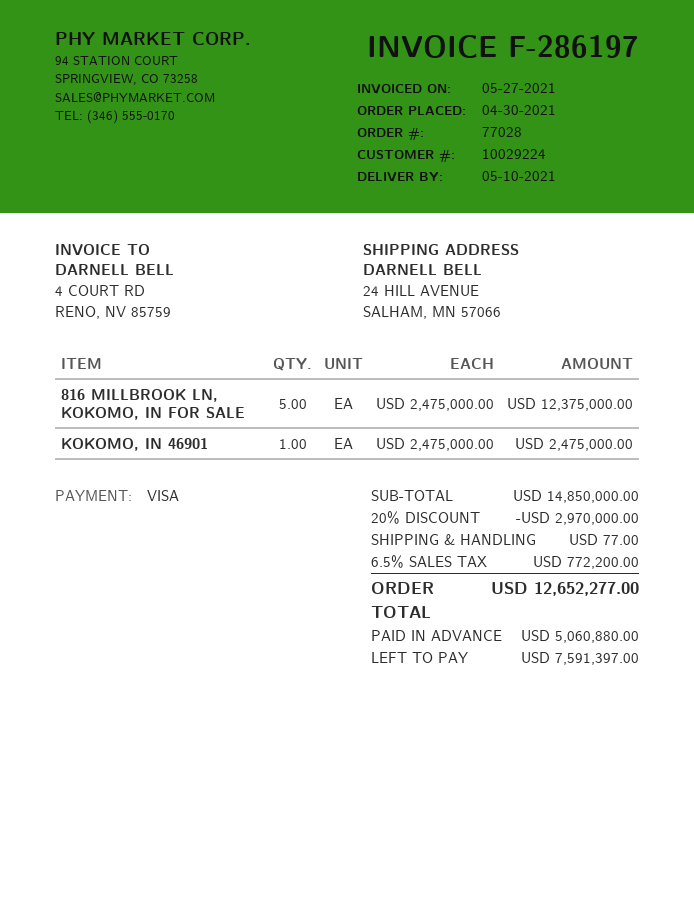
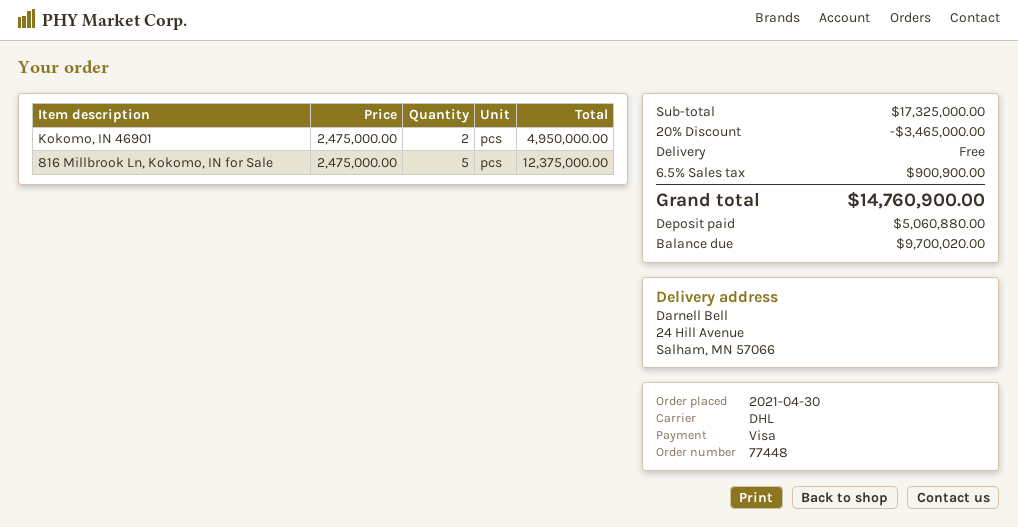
order number: 77028 -> 77448
KOKOMO, IN 46901: 1 x 2475000.00 = 2475000.00 -> 2 x 2475000.00 = 4950000.00
subtotal: 14850000.00 -> 17325000.00
discount: 20% = 2970000.00 -> 20% = 3465000.00
shipping: 77.00 -> 0.00
tax: 6.5% = 772200.00 -> 6.5% = 900900.00
total: 12652277.00 -> 14760900.00
balance: 7591397.00 -> 9700020.00

